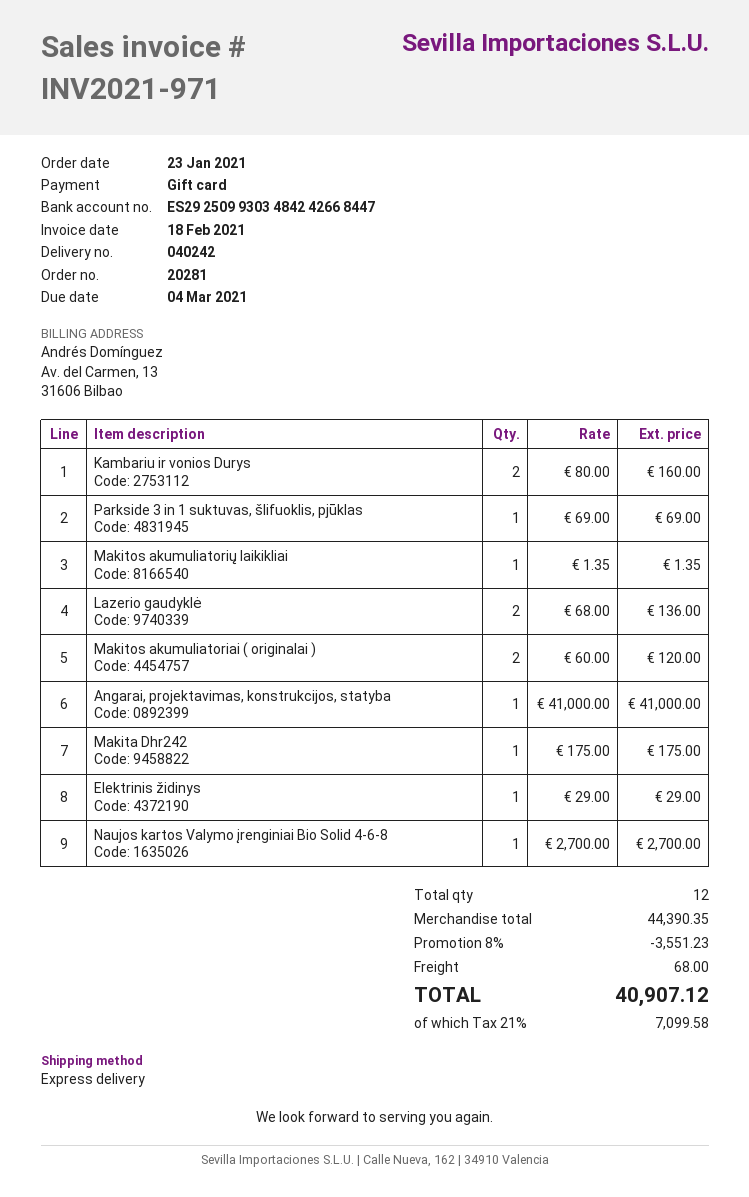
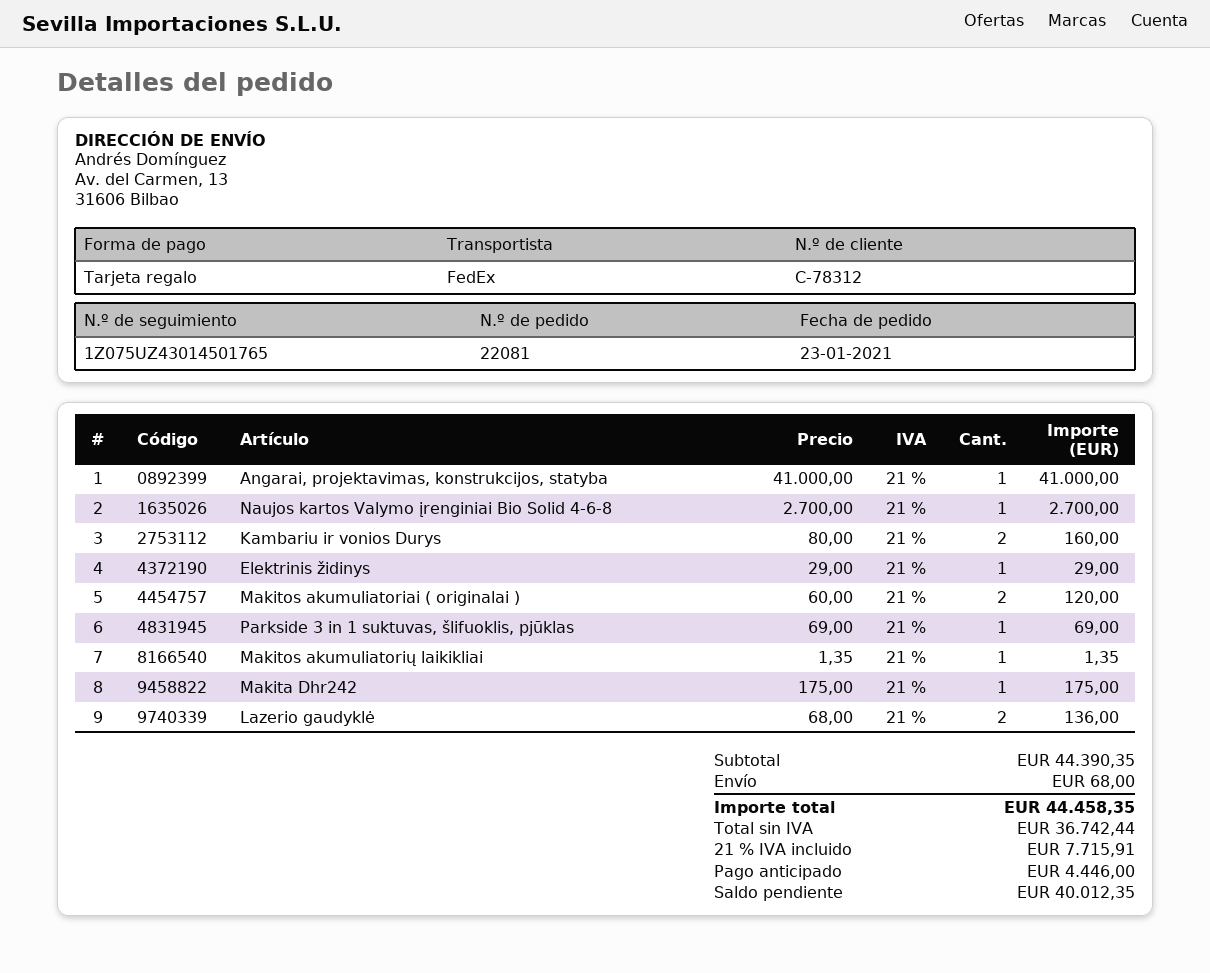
order number: 20281 -> 22081
shipping method: express -> FedEx
discount: 8% = 3551.23 -> none
tax: 21% = 7099.58 -> 21% = 7715.91
total: 40907.12 -> 44458.35

